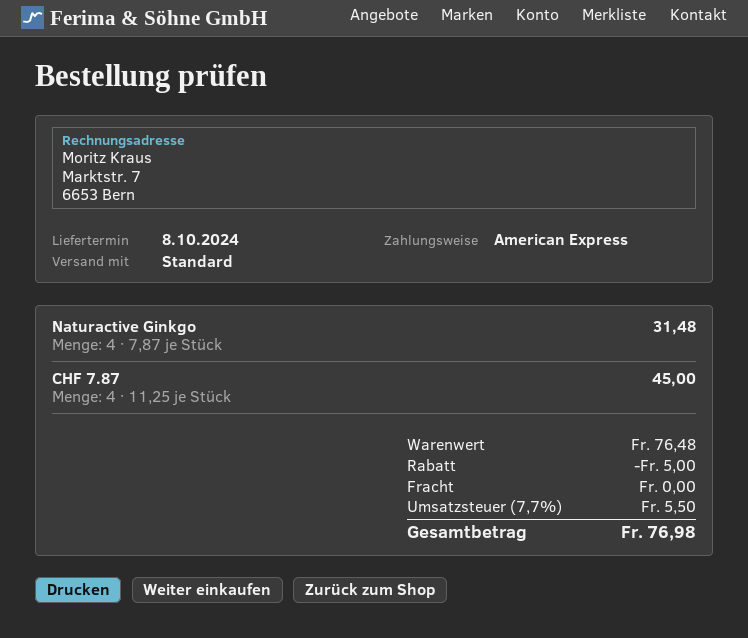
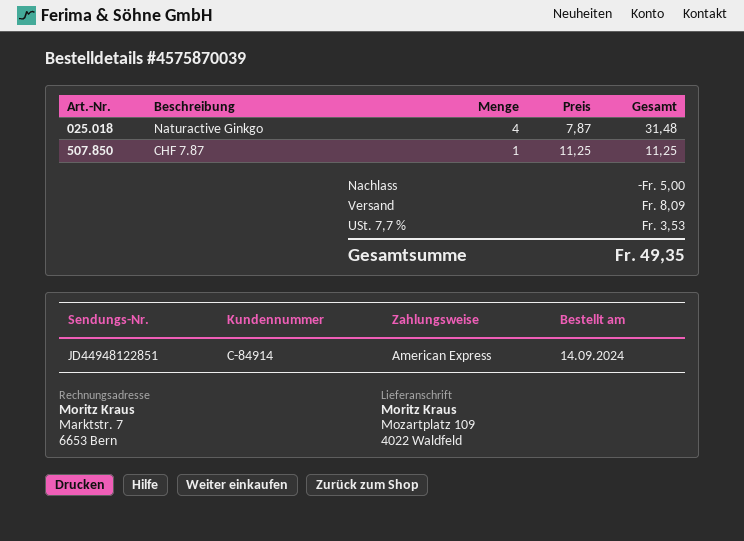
CHF 7.87: 4 x 11.25 = 45.00 -> 1 x 11.25 = 11.25
shipping: 0.00 -> 8.09
tax: 7.7% = 5.50 -> 7.7% = 3.53
total: 76.98 -> 49.35

